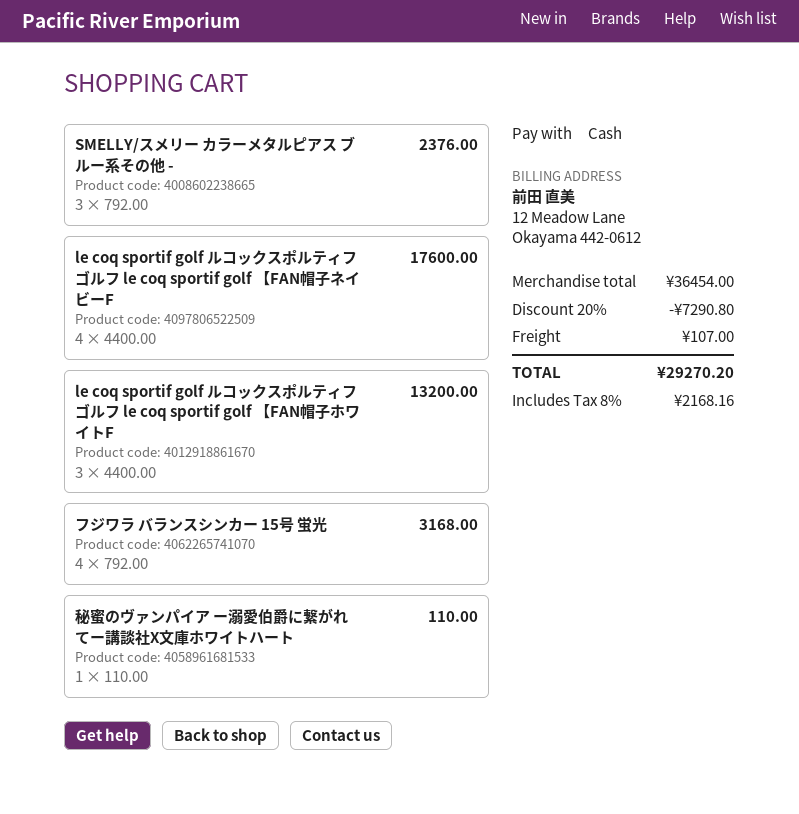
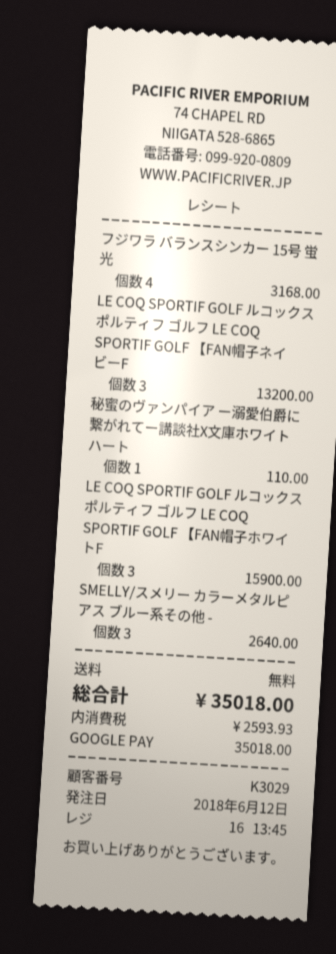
payment method: cash -> Google Pay
SMELLY/スメリー カラーメタルピアス ブルー系その他 -: 3 for 2376.00 -> 3 for 2640.00
le coq sportif golf ルコックスポルティフ ゴルフ le coq sportif golf 【FAN帽子ネイビーF: 4 for 17600.00 -> 3 for 13200.00
le coq sportif golf ルコックスポルティフ ゴルフ le coq sportif golf 【FAN帽子ホワイトF: 3 for 13200.00 -> 3 for 15900.00
discount: 20% = 7290.80 -> none
shipping: 107.00 -> 0.00
tax: 2168.16 -> 2593.93
total: 29270.20 -> 35018.00

